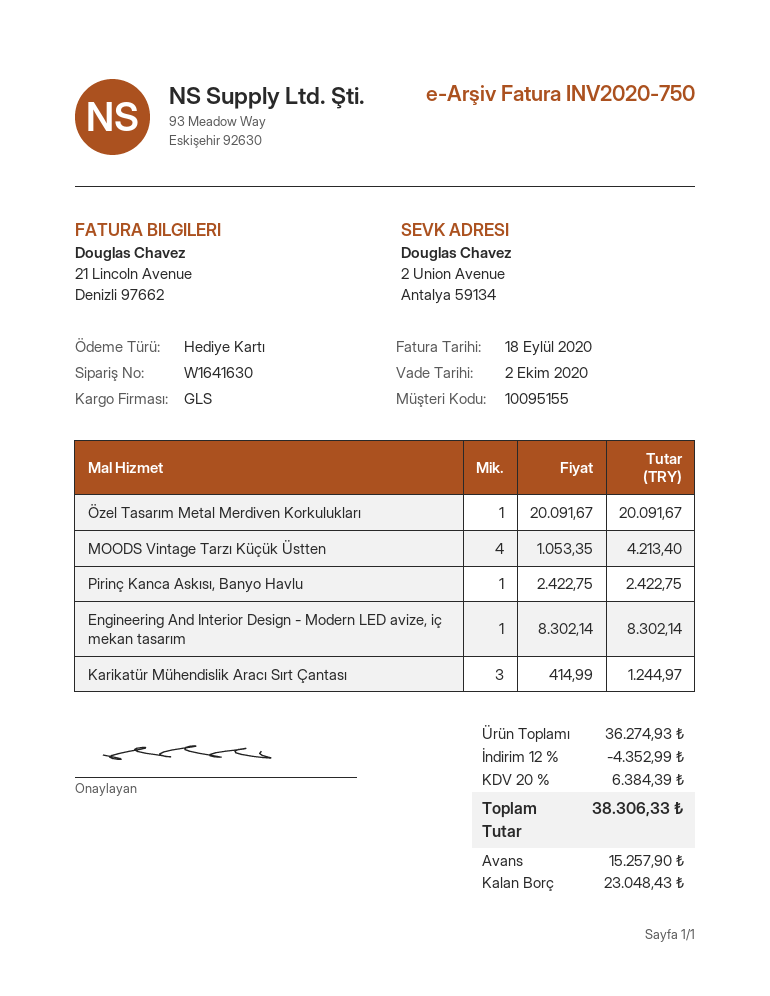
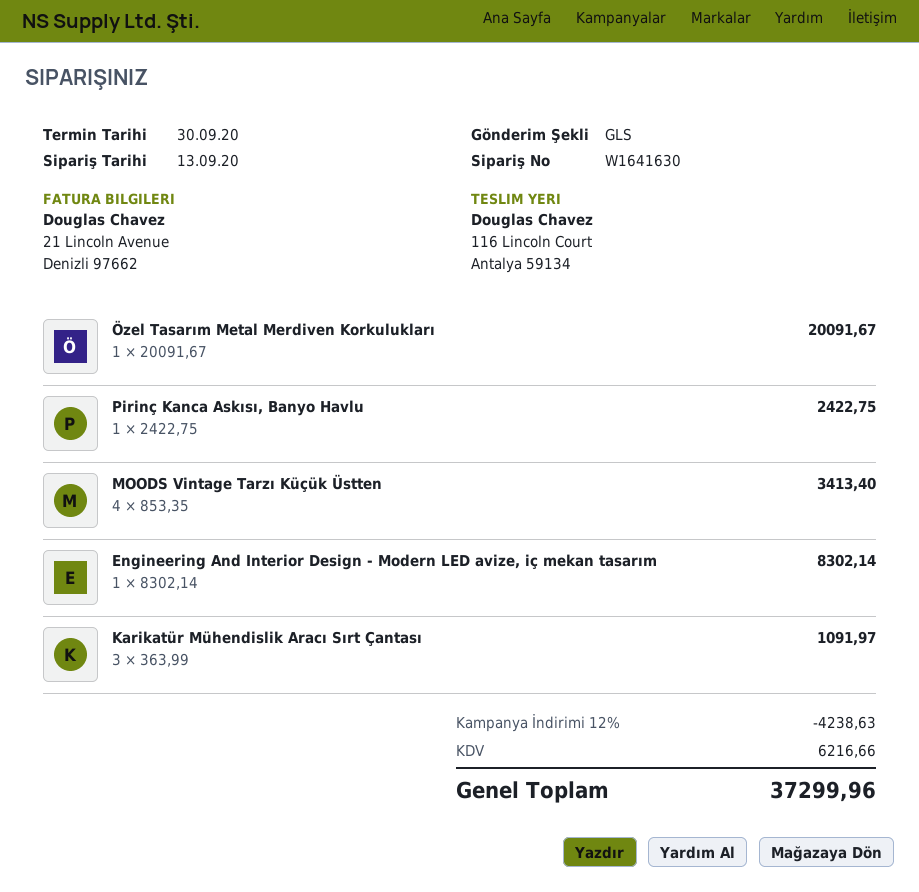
ship to: 2 Union Avenue, Antalya 59134 -> 116 Lincoln Court, Antalya 59134
MOODS Vintage Tarzı Küçük Üstten: 4 x 1053.35 = 4213.40 -> 4 x 853.35 = 3413.40
Karikatür Mühendislik Aracı Sırt Çantası: 3 x 414.99 = 1244.97 -> 3 x 363.99 = 1091.97
discount: 12% = 4352.99 -> 12% = 4238.63
tax: 6384.39 -> 6216.66
total: 38306.33 -> 37299.96

